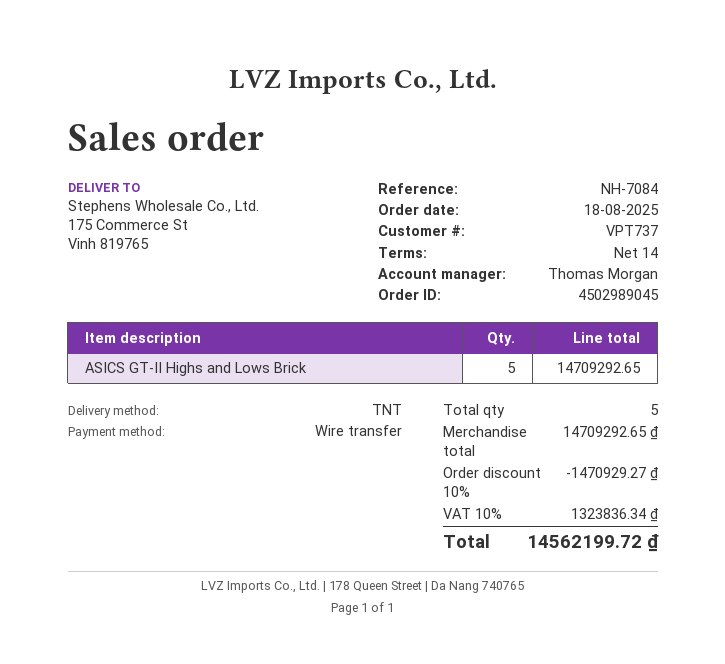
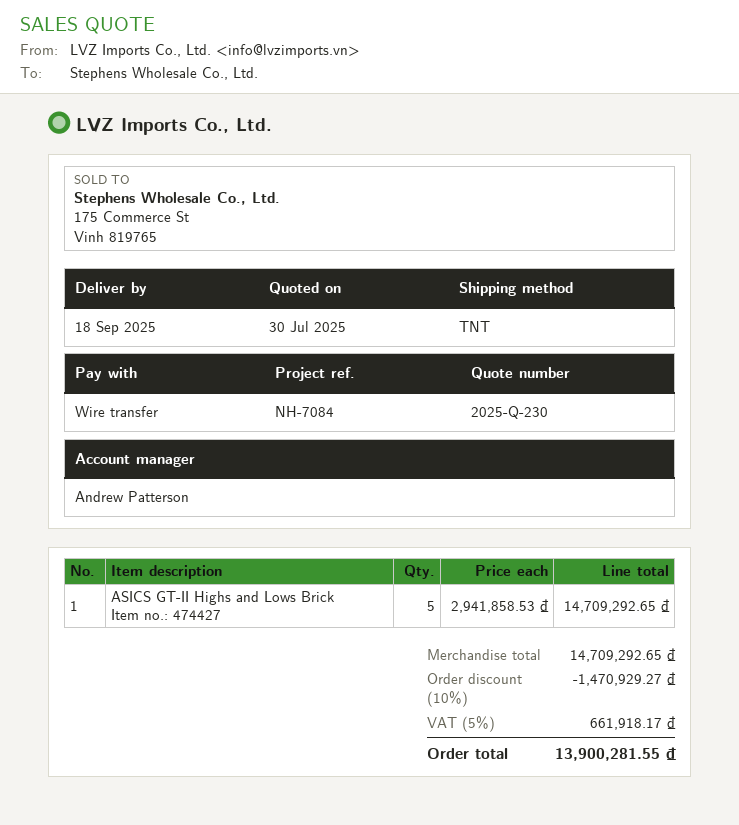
sales rep: Thomas Morgan -> Andrew Patterson
tax: 10% = 1323836.34 -> 5% = 661918.17
total: 14562199.72 -> 13900281.55

